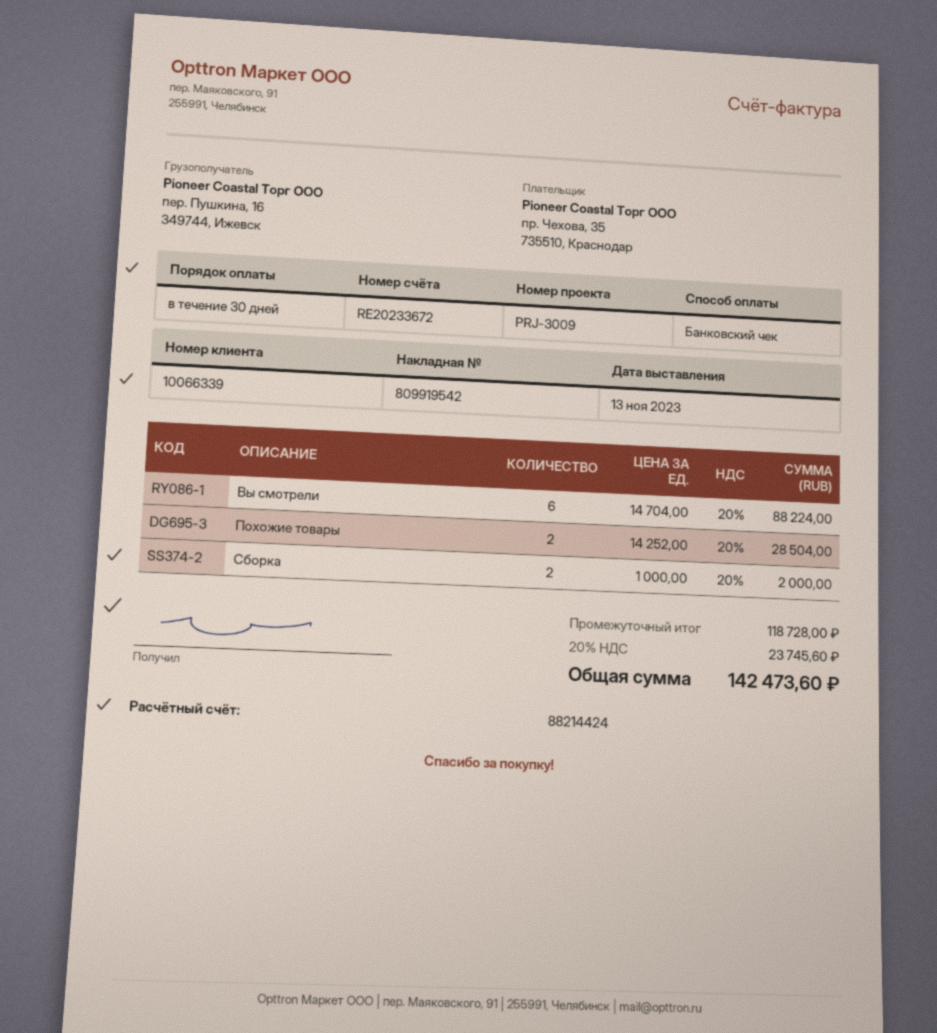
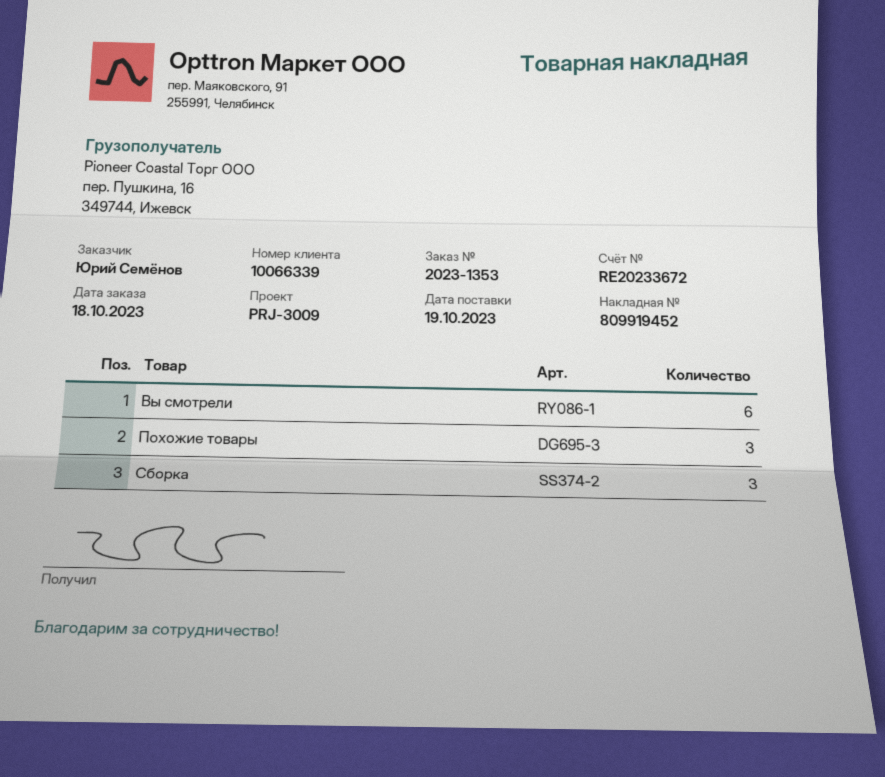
delivery note number: 809919542 -> 809919452
Похожие товары: 2 -> 3
Сборка: 2 -> 3

